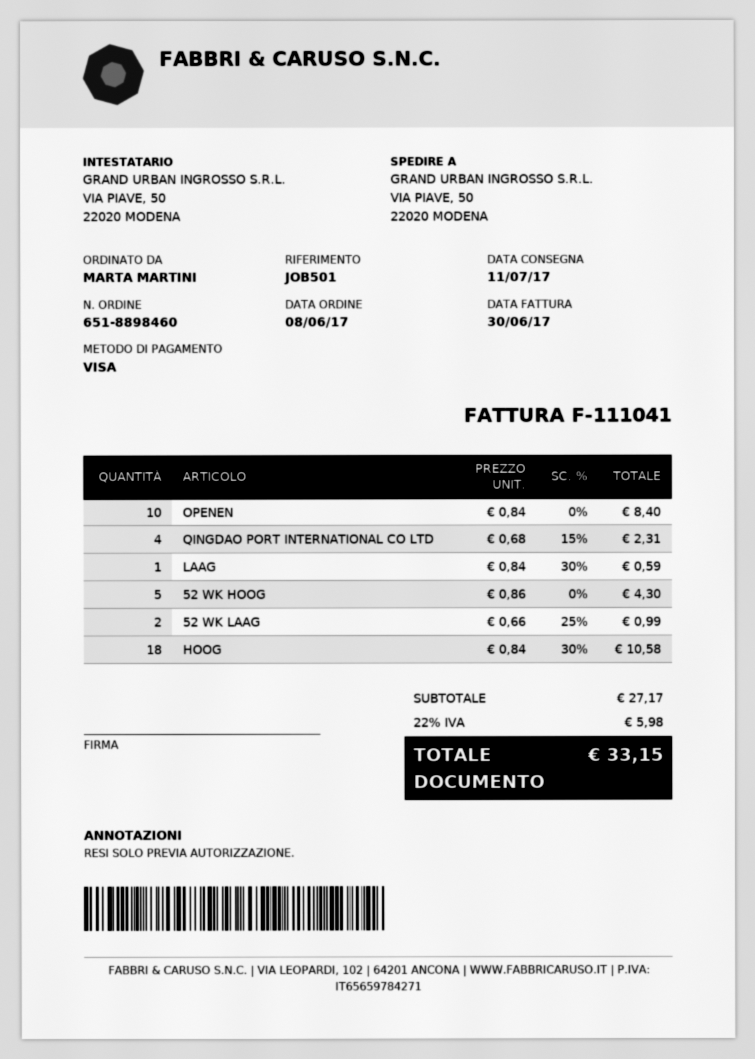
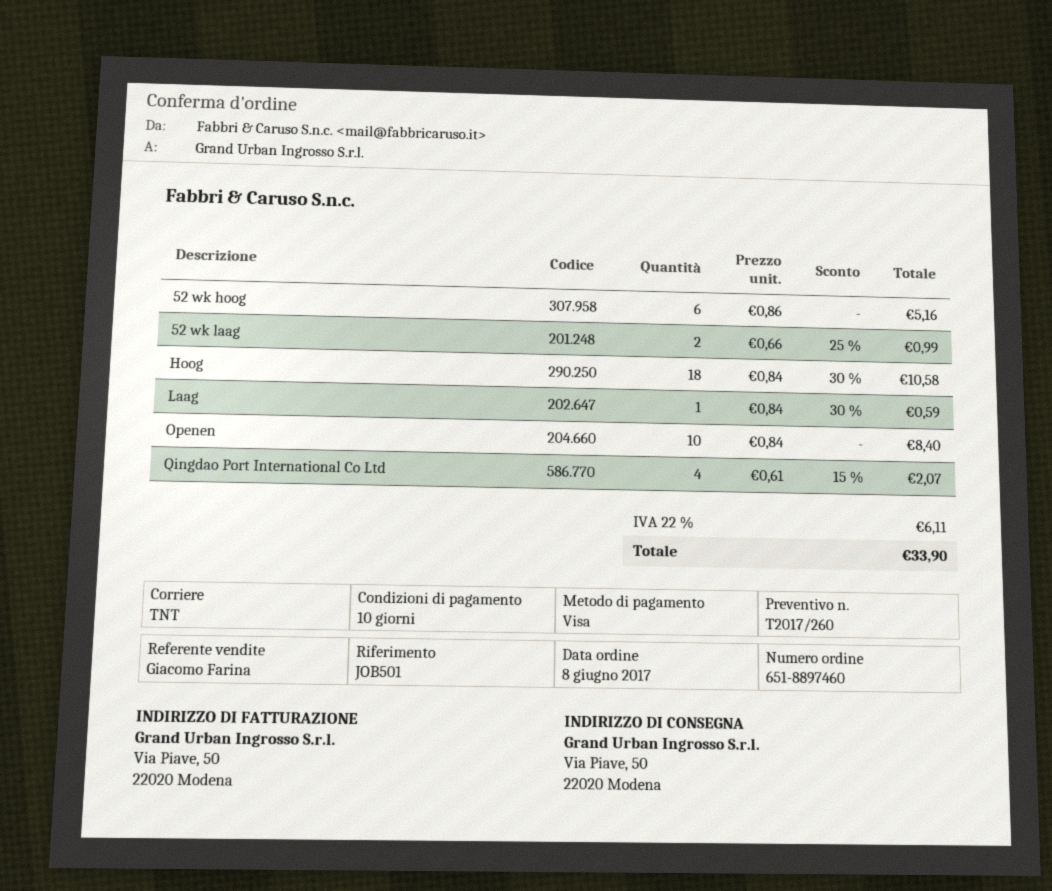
order number: 651-8898460 -> 651-8897460
QINGDAO PORT INTERNATIONAL CO LTD: 4 x 0.68 - 15% = 2.31 -> 4 x 0.61 - 15% = 2.07
52 WK HOOG: 5 x 0.86 = 4.30 -> 6 x 0.86 = 5.16
tax: 22% = 5.98 -> 22% = 6.11
total: 33.15 -> 33.90

